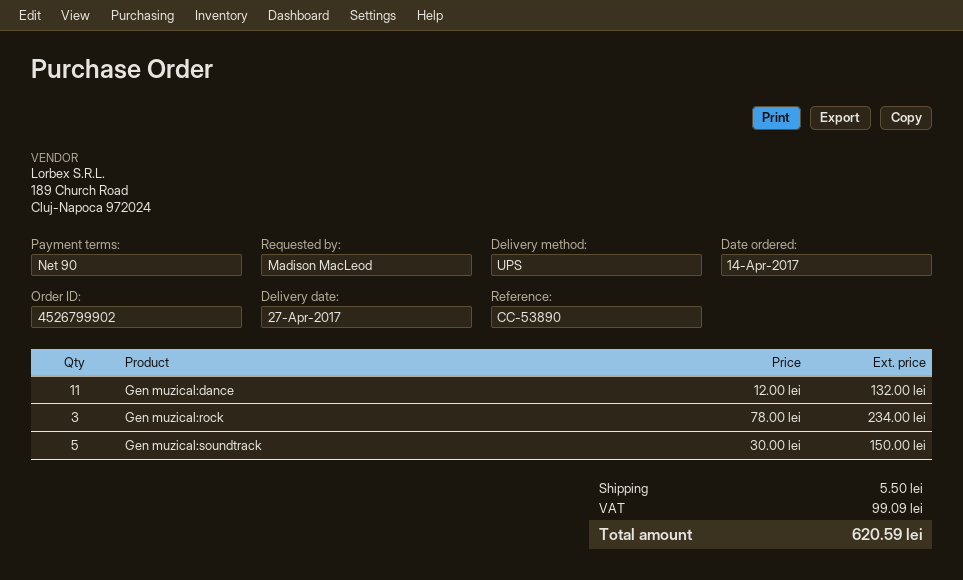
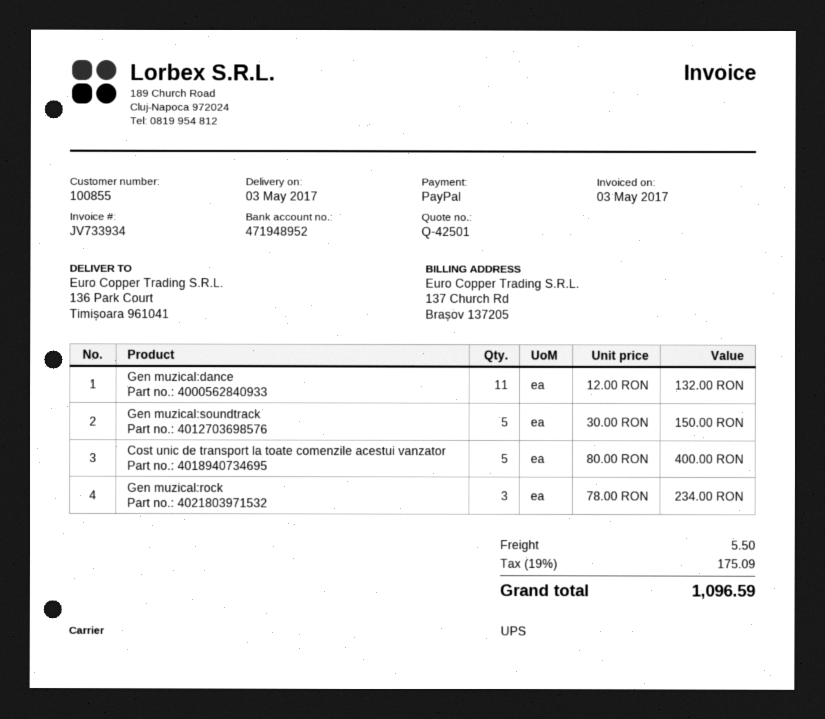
delivery date: 2017-04-27 -> 2017-05-03
Cost unic de transport la toate comenzile acestui vanzator: none -> 5 x 80.00 = 400.00
tax: 99.09 -> 175.09
total: 620.59 -> 1096.59

